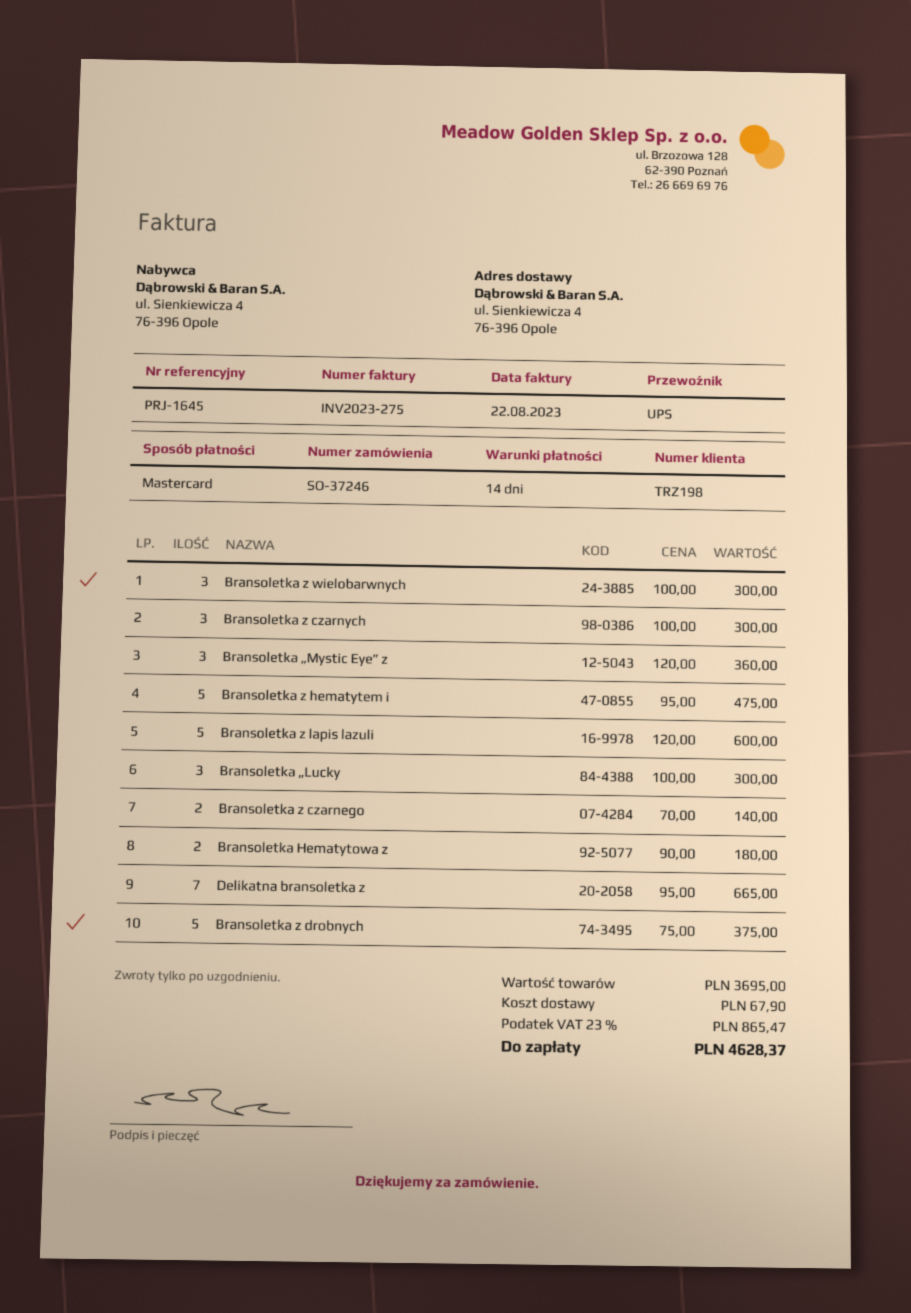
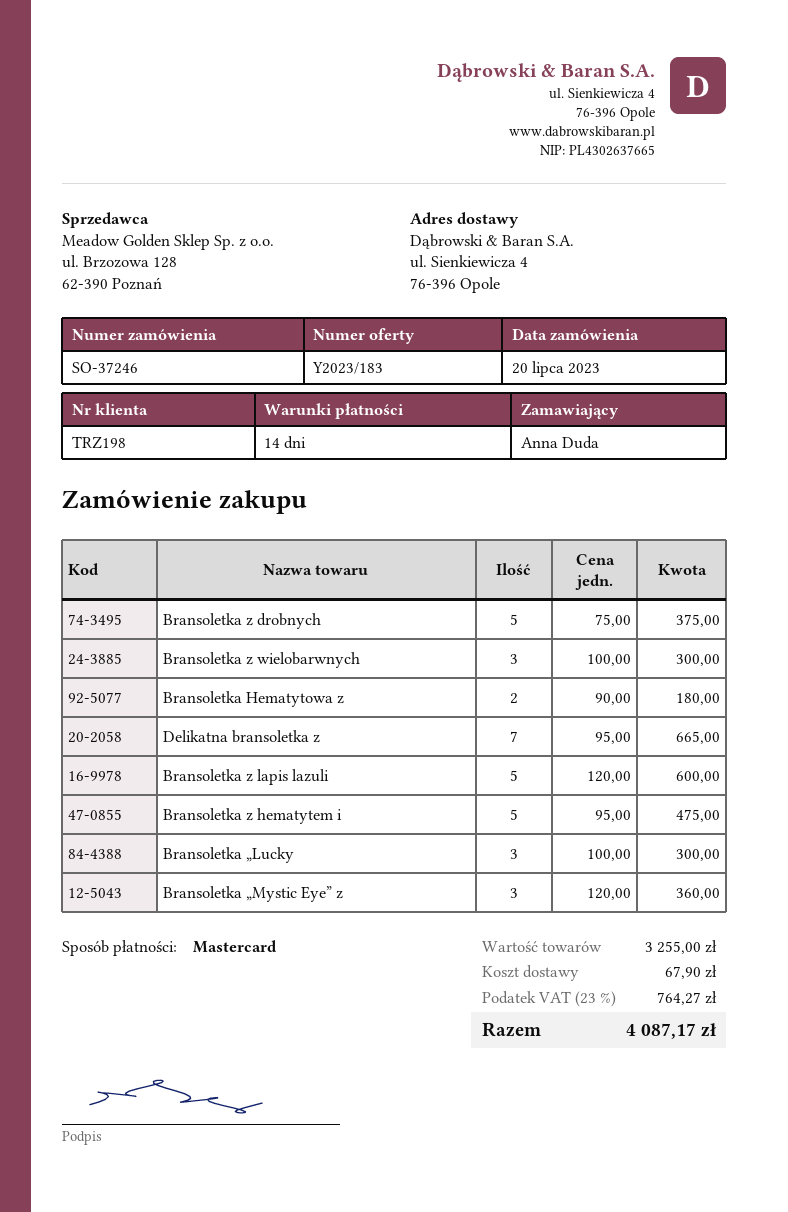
Bransoletka z czarnych: 3 x 100.00 = 300.00 -> none
Bransoletka z czarnego: 2 x 70.00 = 140.00 -> none
subtotal: 3695.00 -> 3255.00
tax: 23% = 865.47 -> 23% = 764.27
total: 4628.37 -> 4087.17

